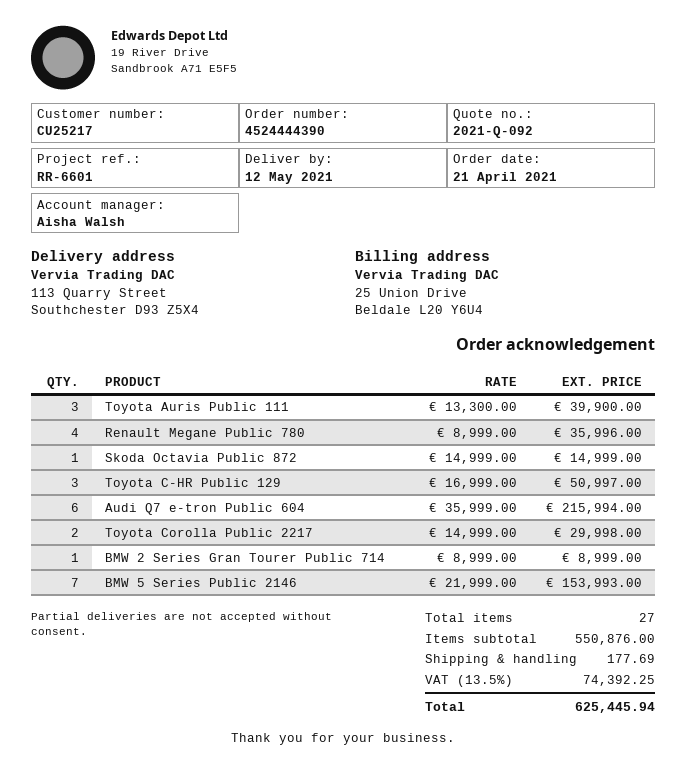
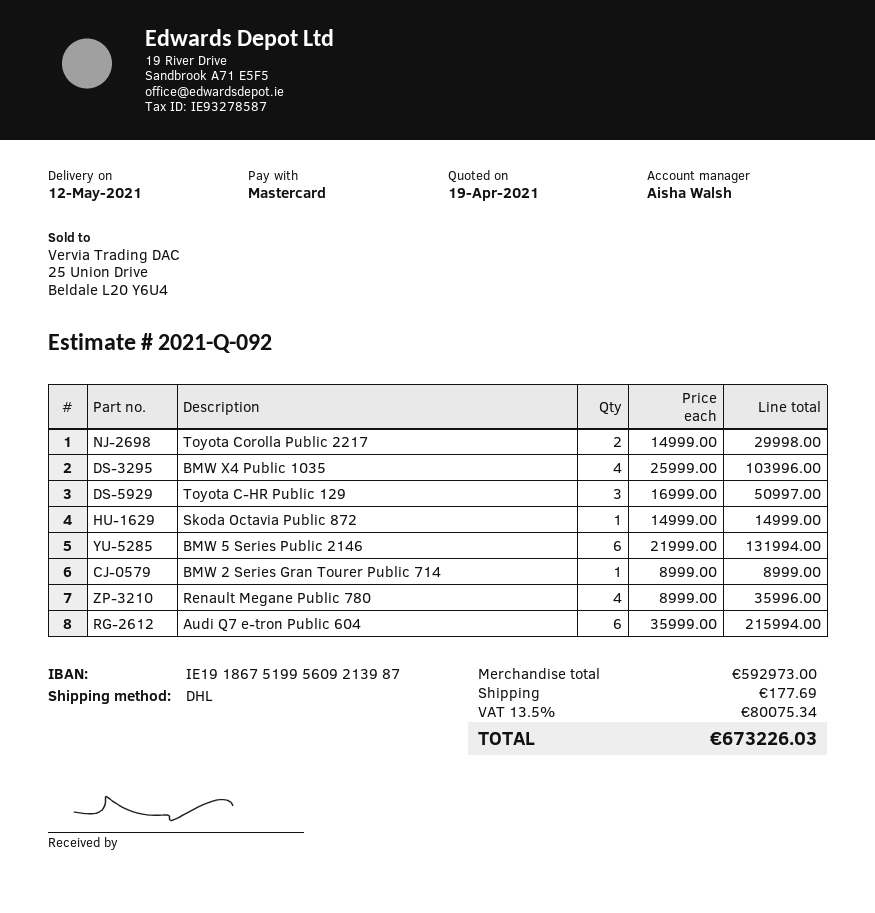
Toyota Auris Public 111: 3 x 13300.00 = 39900.00 -> none
BMW 5 Series Public 2146: 7 x 21999.00 = 153993.00 -> 6 x 21999.00 = 131994.00
BMW X4 Public 1035: none -> 4 x 25999.00 = 103996.00
subtotal: 550876.00 -> 592973.00
tax: 13.5% = 74392.25 -> 13.5% = 80075.34
total: 625445.94 -> 673226.03

